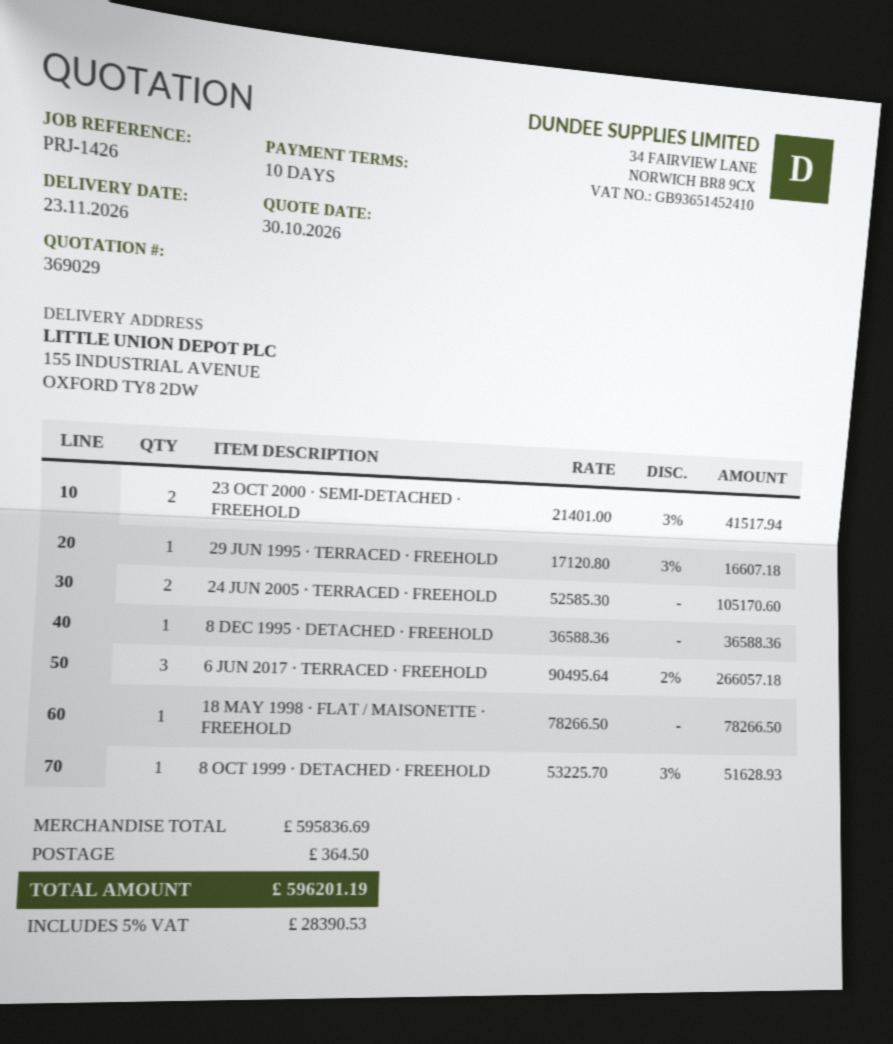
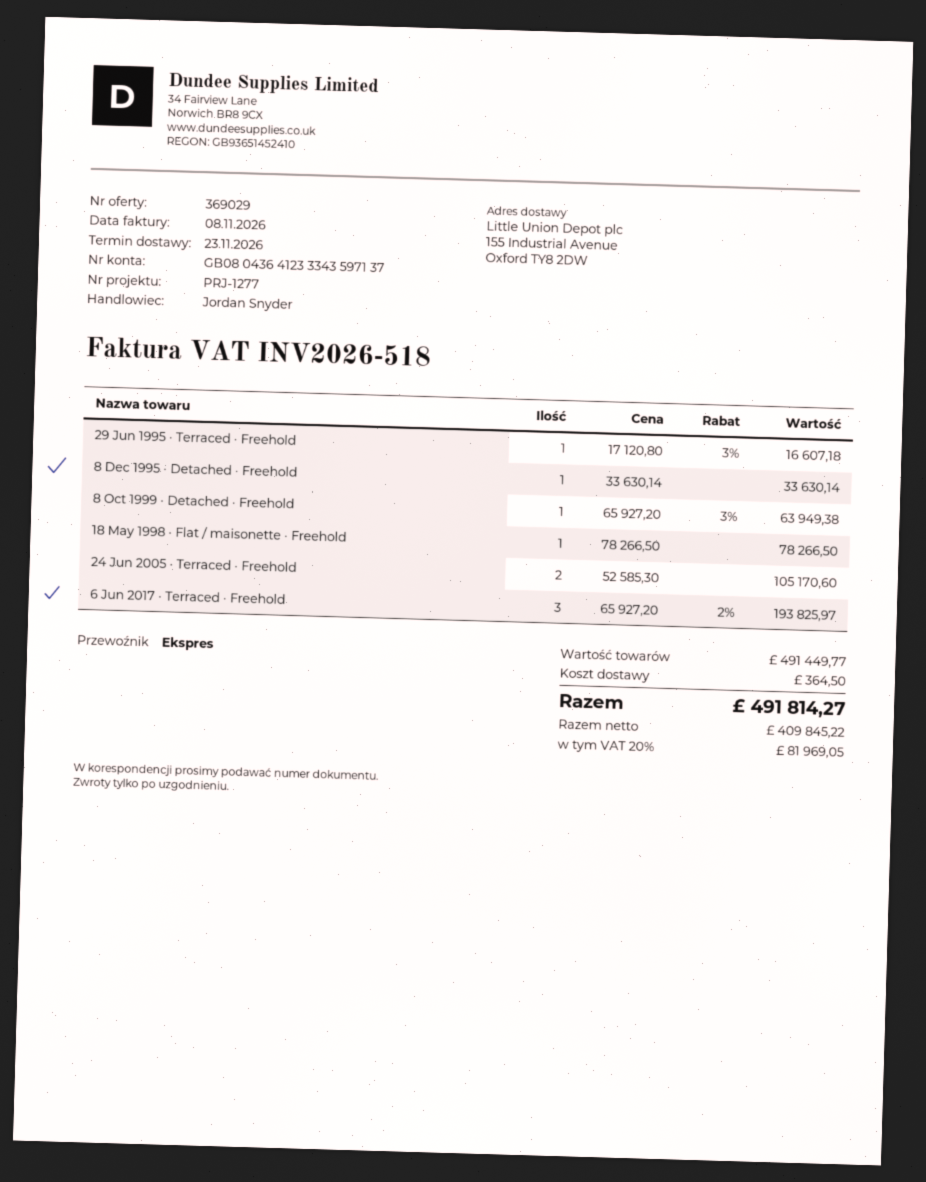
reference: PRJ-1426 -> PRJ-1277
23 OCT 2000 · SEMI-DETACHED · FREEHOLD: 2 x 21401.00 - 3% = 41517.94 -> none
8 DEC 1995 · DETACHED · FREEHOLD: 1 x 36588.36 = 36588.36 -> 1 x 33630.14 = 33630.14
6 JUN 2017 · TERRACED · FREEHOLD: 3 x 90495.64 - 2% = 266057.18 -> 3 x 65927.20 - 2% = 193825.97
8 OCT 1999 · DETACHED · FREEHOLD: 1 x 53225.70 - 3% = 51628.93 -> 1 x 65927.20 - 3% = 63949.38
subtotal: 595836.69 -> 491449.77
tax: 5% = 28390.53 -> 20% = 81969.05
total: 596201.19 -> 491814.27

